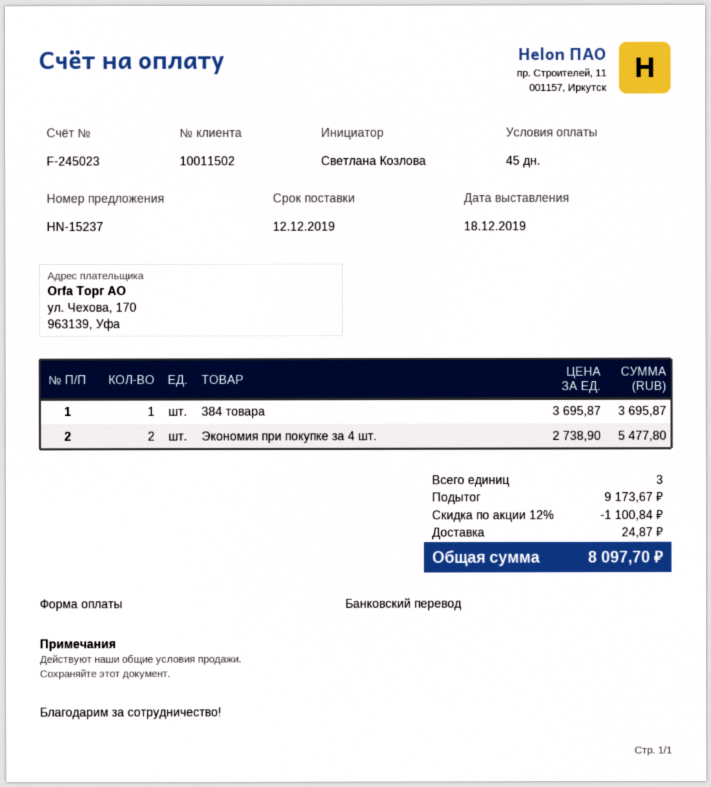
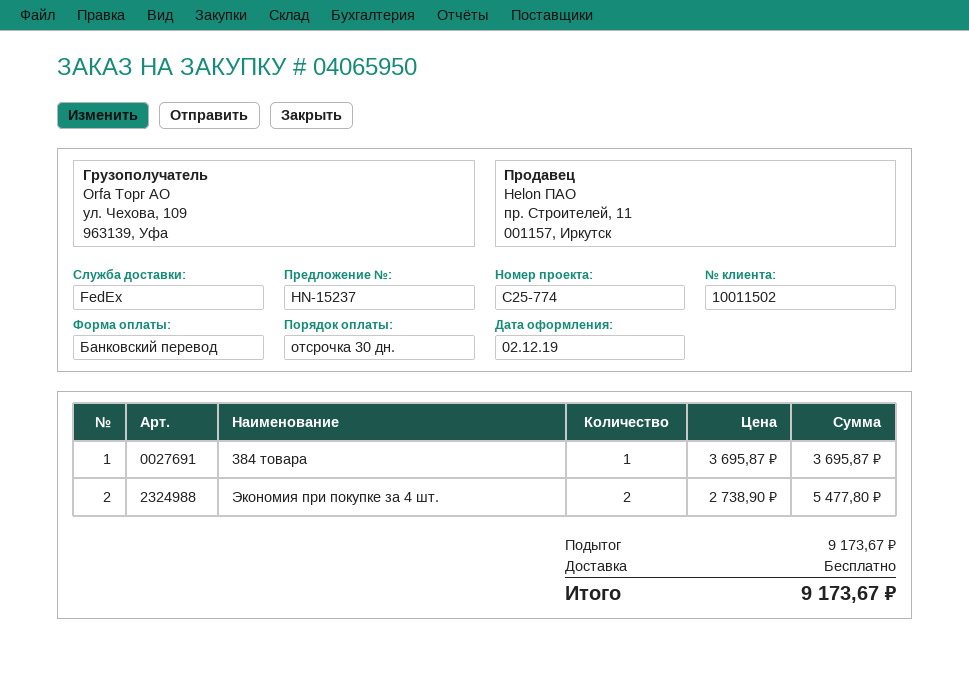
payment terms: 45 days -> 30 days
discount: 12% = 1100.84 -> none
shipping: 24.87 -> 0.00
total: 8097.70 -> 9173.67

